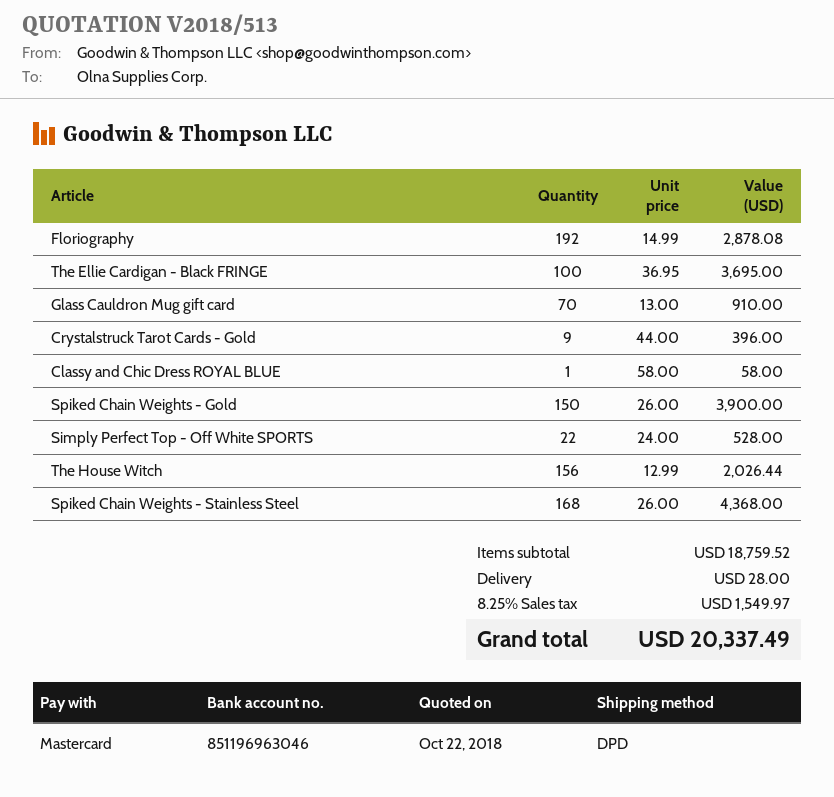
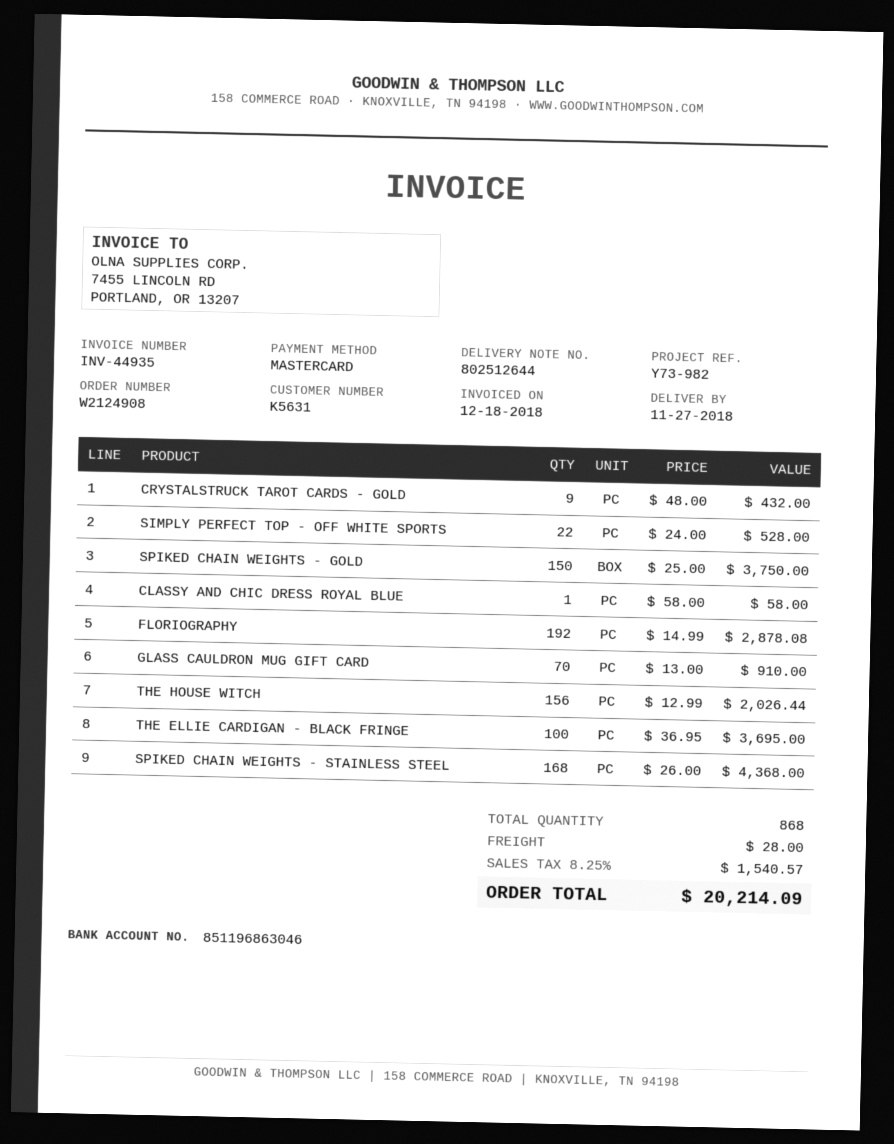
bank account: 851196963046 -> 851196863046
Crystalstruck Tarot Cards - Gold: 9 x 44.00 = 396.00 -> 9 x 48.00 = 432.00
Spiked Chain Weights - Gold: 150 x 26.00 = 3900.00 -> 150 x 25.00 = 3750.00
tax: 8.25% = 1549.97 -> 8.25% = 1540.57
total: 20337.49 -> 20214.09

